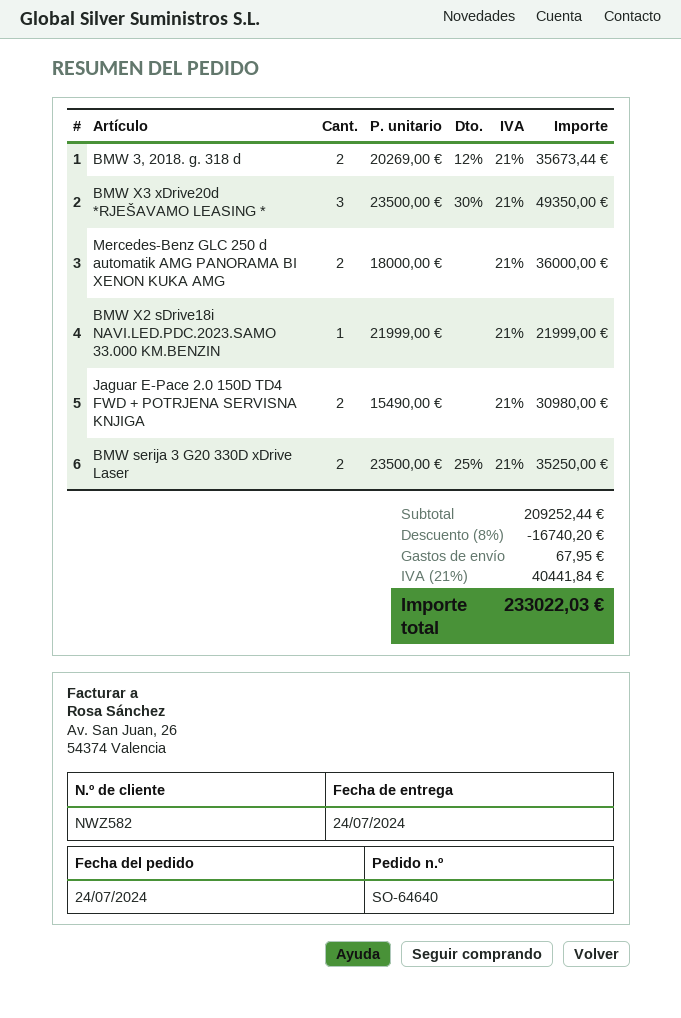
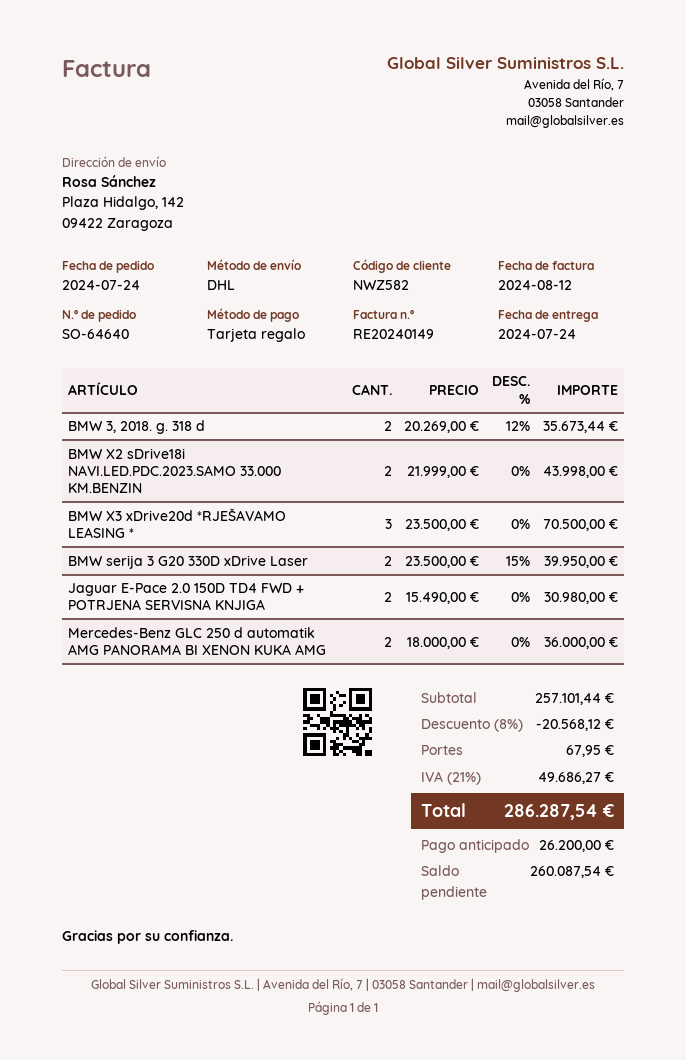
BMW X3 xDrive20d *RJEŠAVAMO LEASING *: 3 x 23500.00 - 30% = 49350.00 -> 3 x 23500.00 = 70500.00
BMW X2 sDrive18i NAVI.LED.PDC.2023.SAMO 33.000 KM.BENZIN: 1 x 21999.00 = 21999.00 -> 2 x 21999.00 = 43998.00
BMW serija 3 G20 330D xDrive Laser: 2 x 23500.00 - 25% = 35250.00 -> 2 x 23500.00 - 15% = 39950.00
subtotal: 209252.44 -> 257101.44
discount: 8% = 16740.20 -> 8% = 20568.12
tax: 21% = 40441.84 -> 21% = 49686.27
total: 233022.03 -> 286287.54

